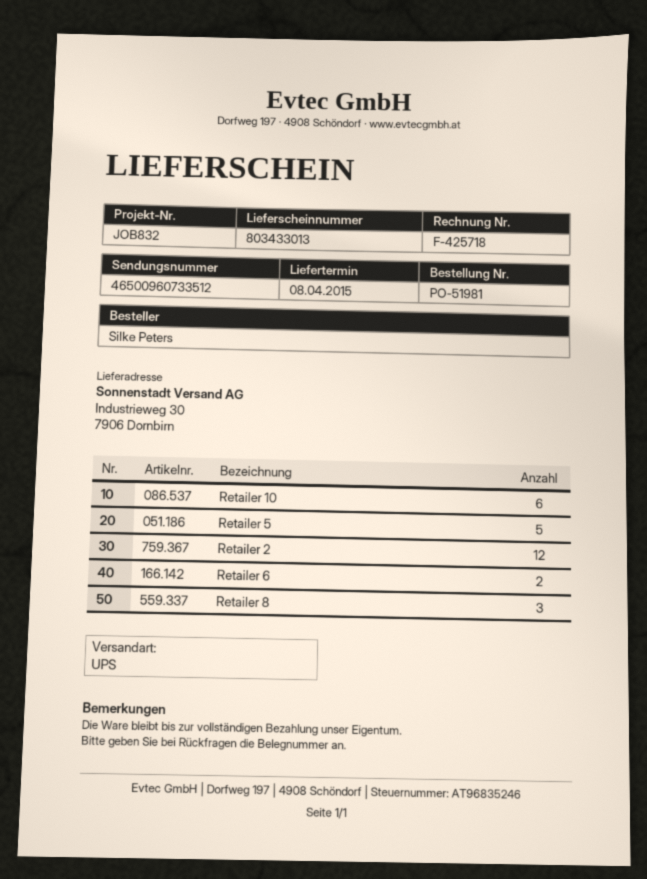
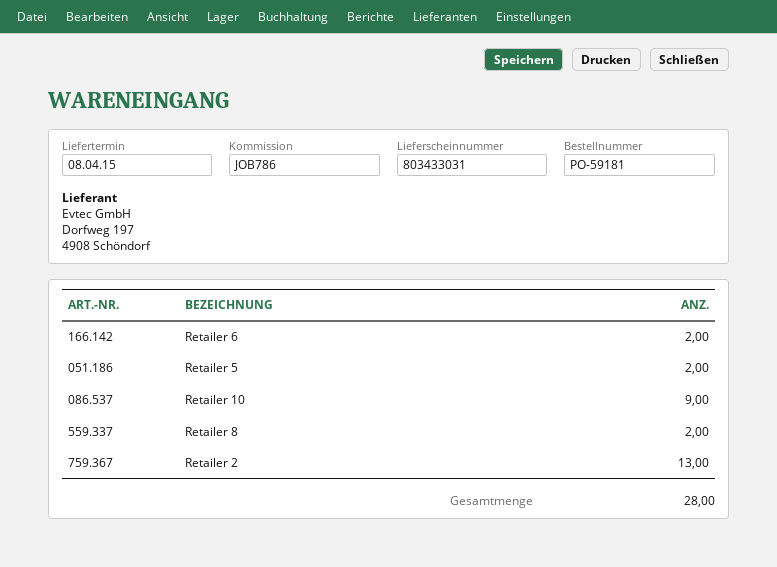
order number: PO-51981 -> PO-59181
delivery note number: 803433013 -> 803433031
reference: JOB832 -> JOB786
Retailer 10: 6 -> 9
Retailer 5: 5 -> 2
Retailer 2: 12 -> 13
Retailer 8: 3 -> 2

